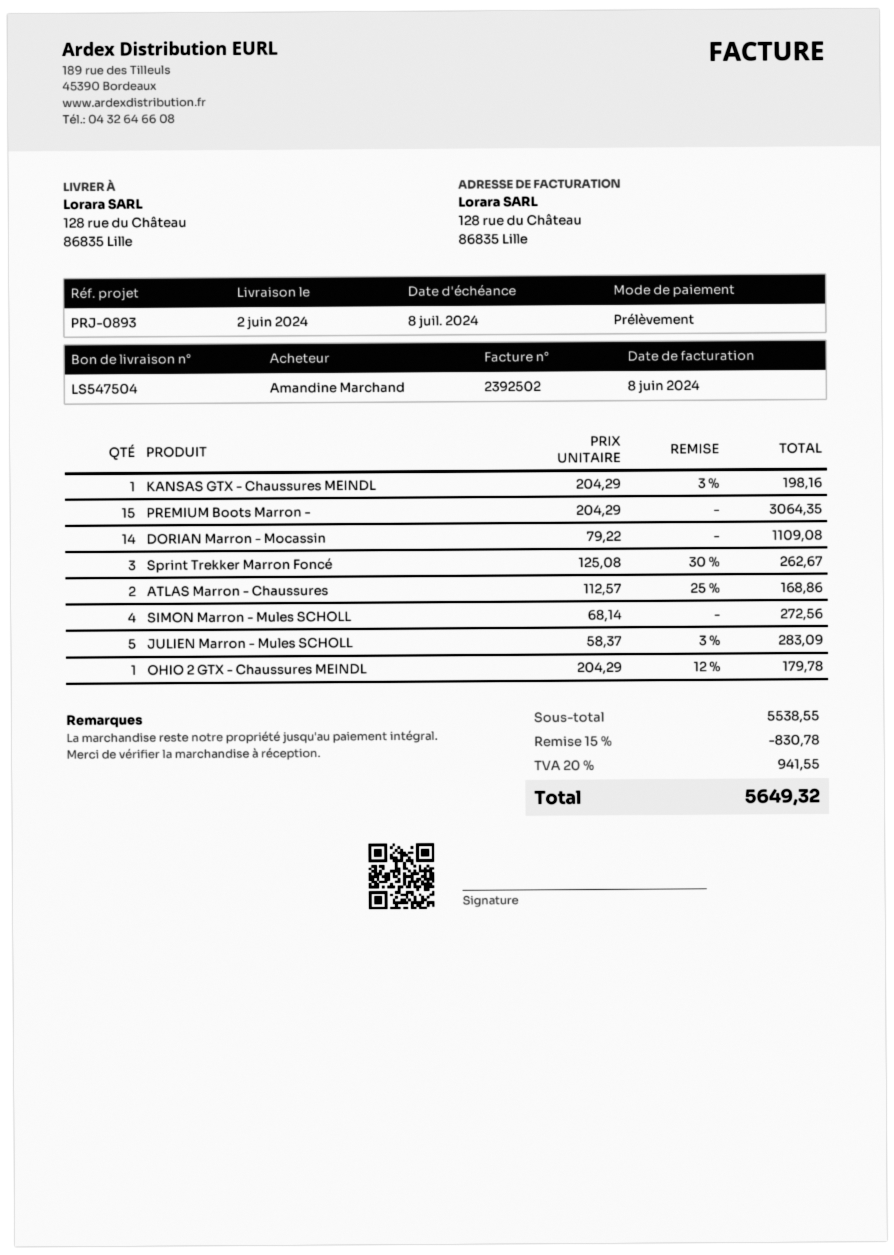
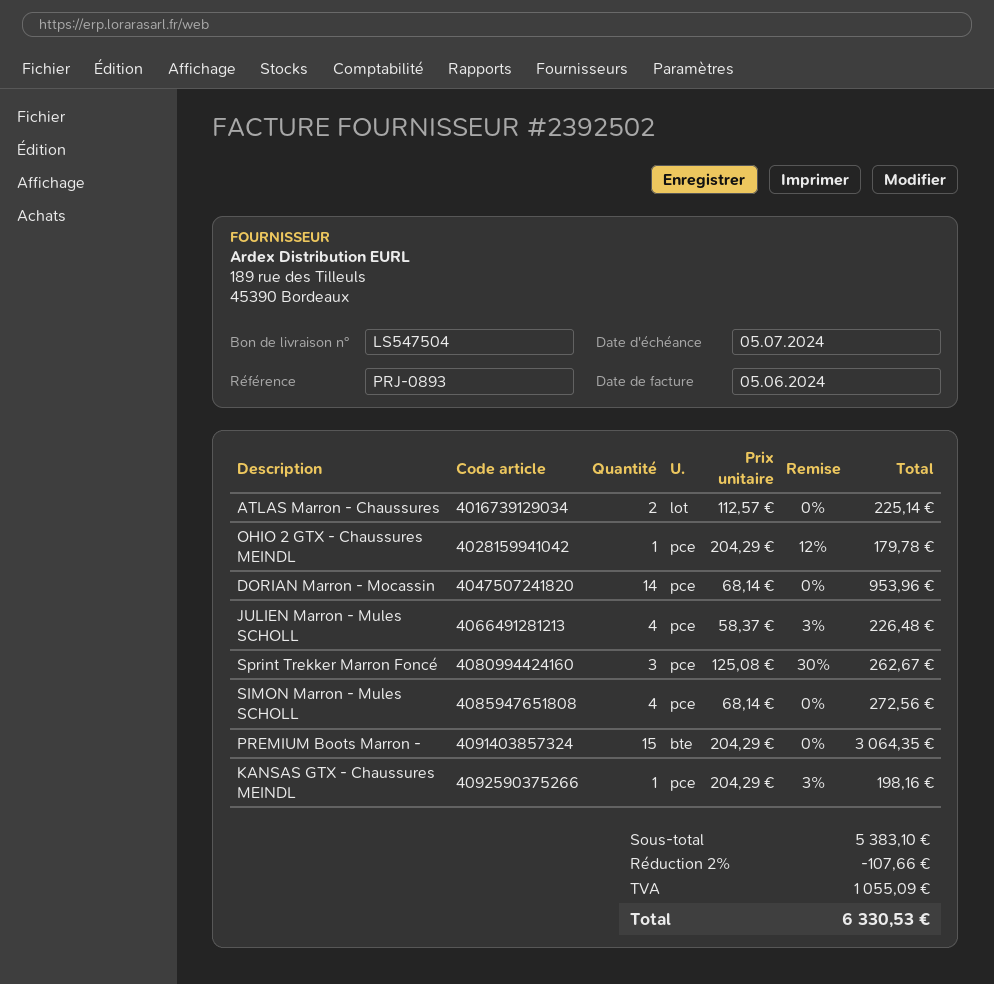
invoice date: 2024-06-08 -> 2024-06-05
due date: 2024-07-08 -> 2024-07-05
DORIAN Marron - Mocassin: 14 x 79.22 = 1109.08 -> 14 x 68.14 = 953.96
ATLAS Marron - Chaussures: 2 x 112.57 - 25% = 168.86 -> 2 x 112.57 = 225.14
JULIEN Marron - Mules SCHOLL: 5 x 58.37 - 3% = 283.09 -> 4 x 58.37 - 3% = 226.48
subtotal: 5538.55 -> 5383.10
discount: 15% = 830.78 -> 2% = 107.66
tax: 941.55 -> 1055.09
total: 5649.32 -> 6330.53

